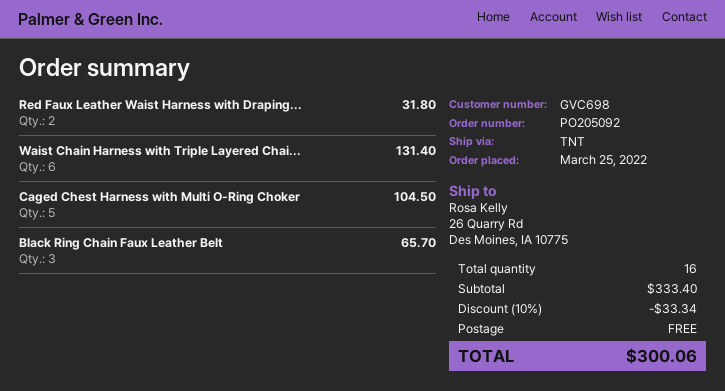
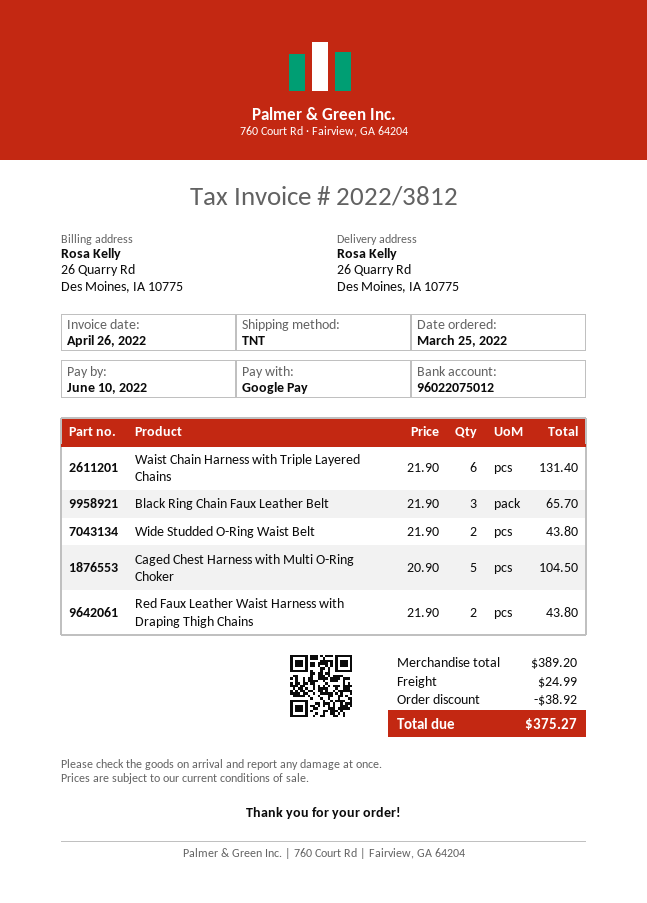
Red Faux Leather Waist Harness with Draping...: 2 for 31.80 -> 2 for 43.80
Wide Studded O-Ring Waist Belt: none -> 2 for 43.80
subtotal: 333.40 -> 389.20
discount: 33.34 -> 38.92
shipping: 0.00 -> 24.99
total: 300.06 -> 375.27

